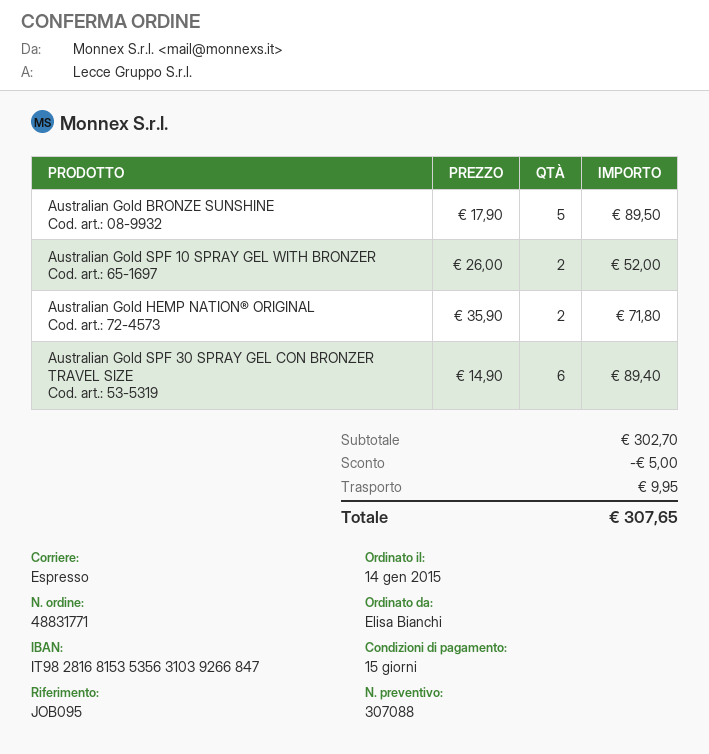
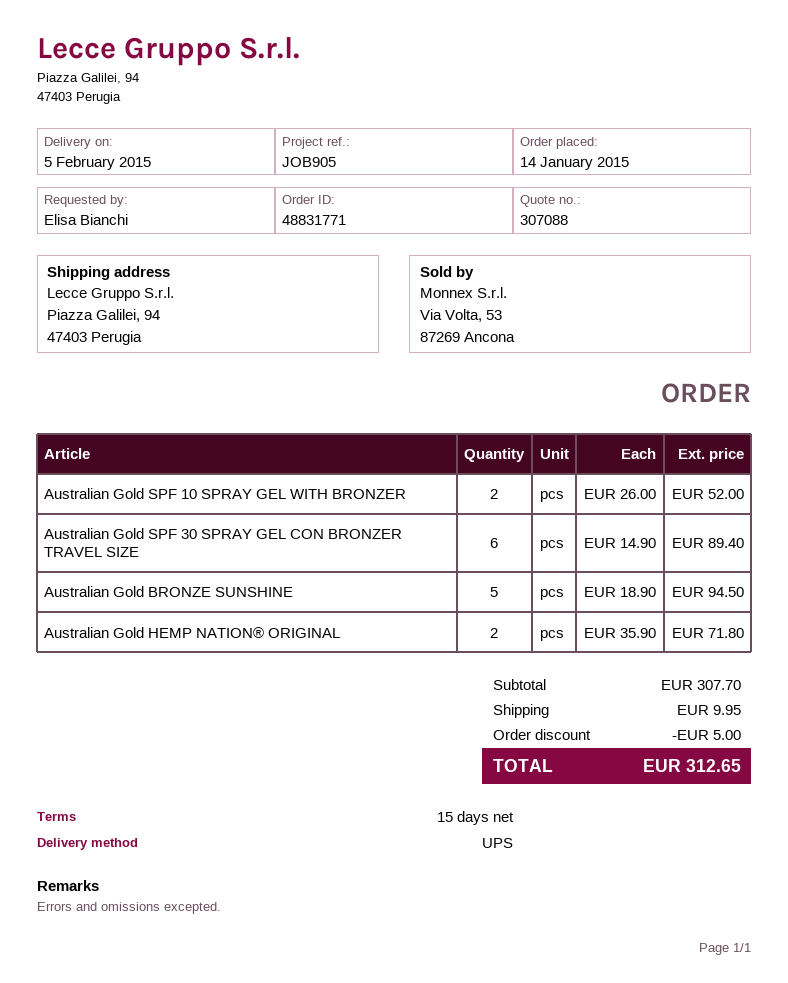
reference: JOB095 -> JOB905
shipping method: express -> UPS
Australian Gold BRONZE SUNSHINE: 5 x 17.90 = 89.50 -> 5 x 18.90 = 94.50
subtotal: 302.70 -> 307.70
total: 307.65 -> 312.65

